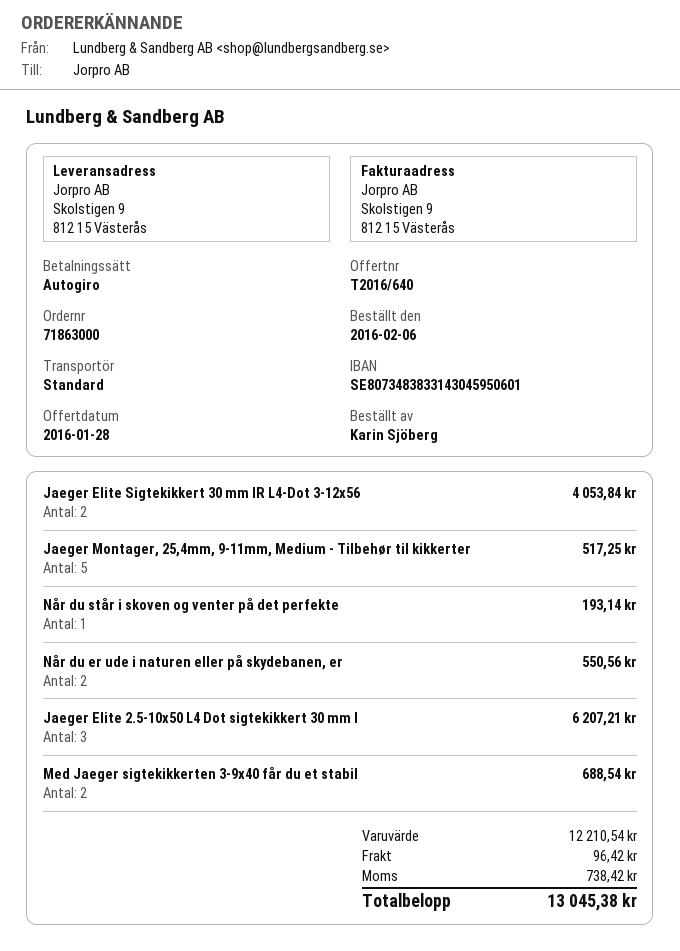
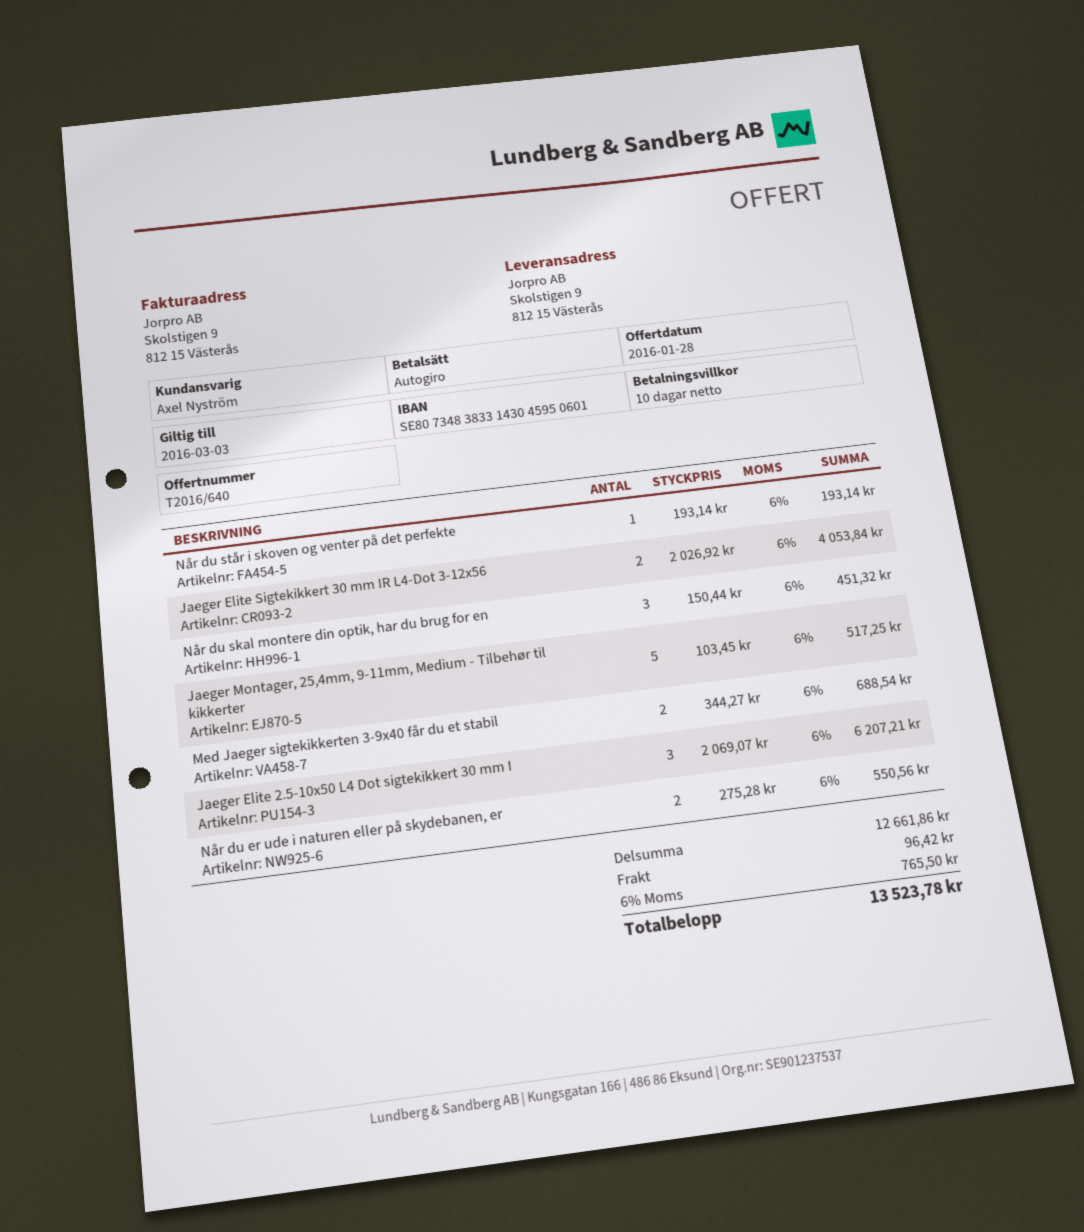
Når du skal montere din optik, har du brug for en: none -> 3 for 451.32
subtotal: 12210.54 -> 12661.86
tax: 738.42 -> 765.50
total: 13045.38 -> 13523.78

